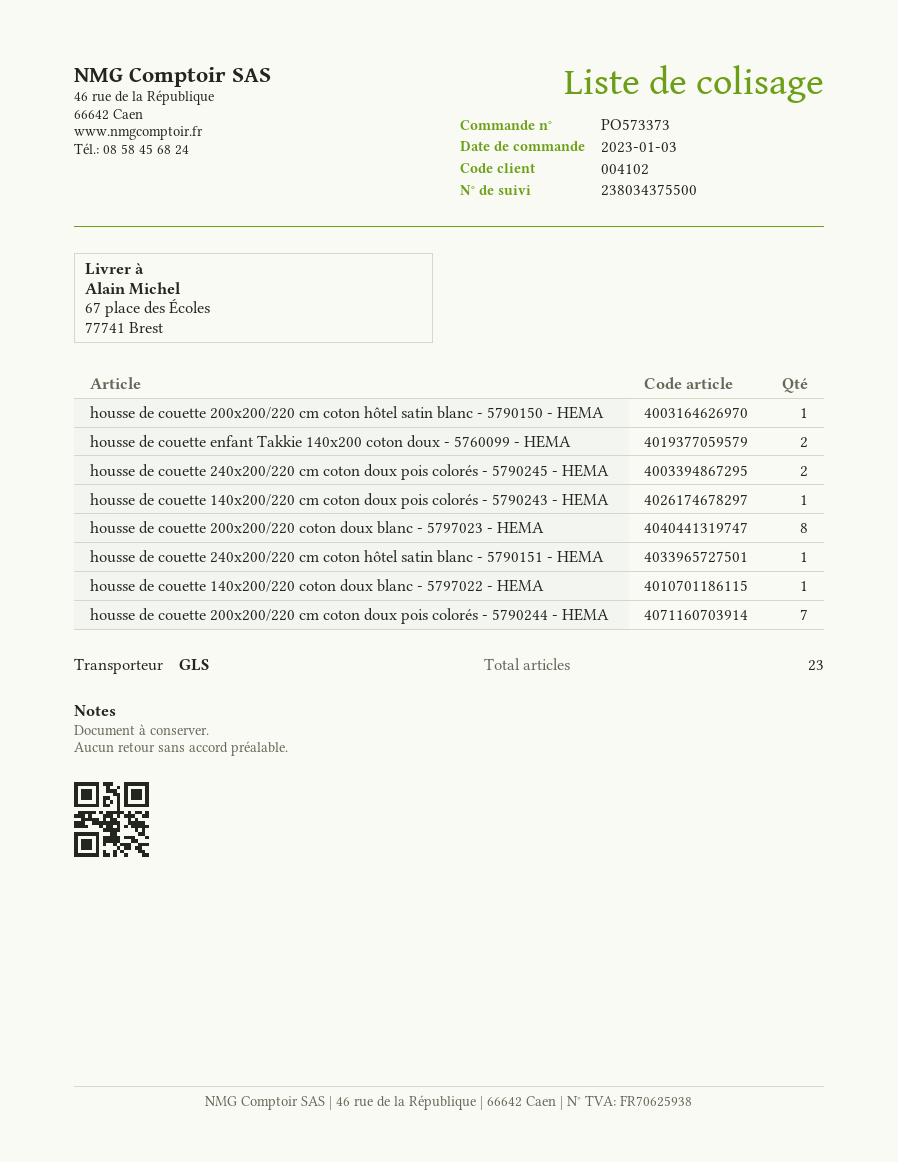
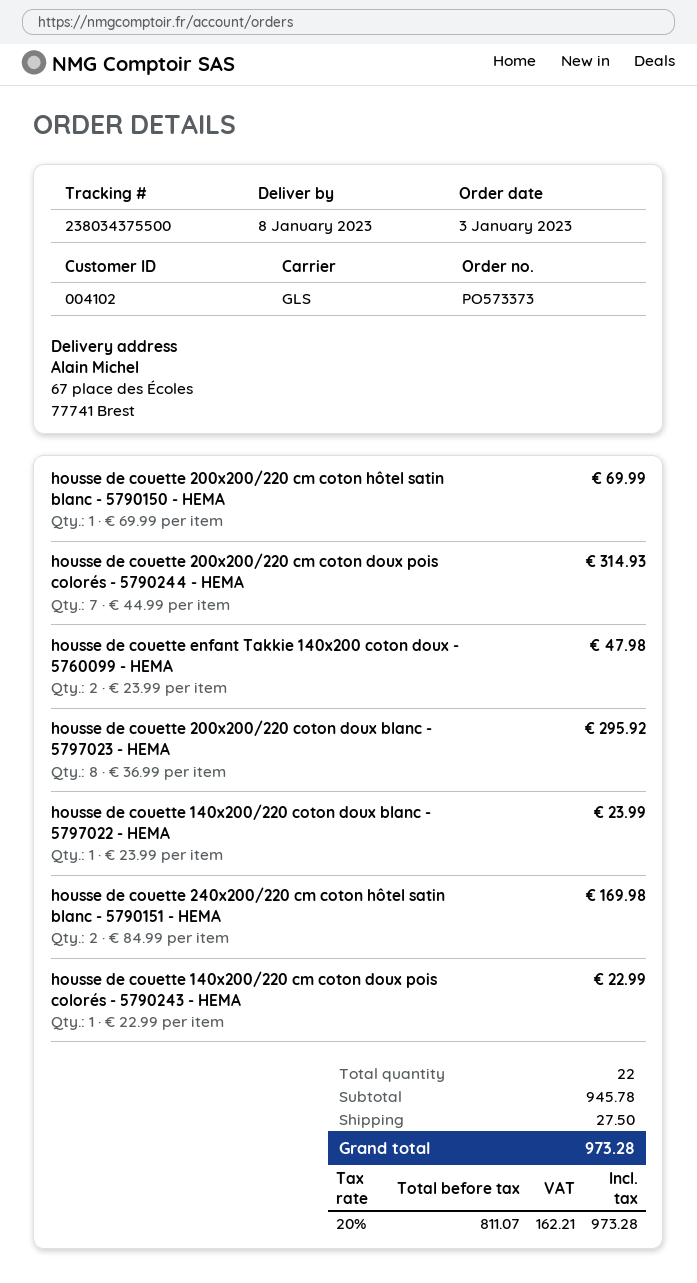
housse de couette 240x200/220 cm coton doux pois colorés - 5790245 - HEMA: 2 -> none
housse de couette 240x200/220 cm coton hôtel satin blanc - 5790151 - HEMA: 1 -> 2
total quantity: 23 -> 22

